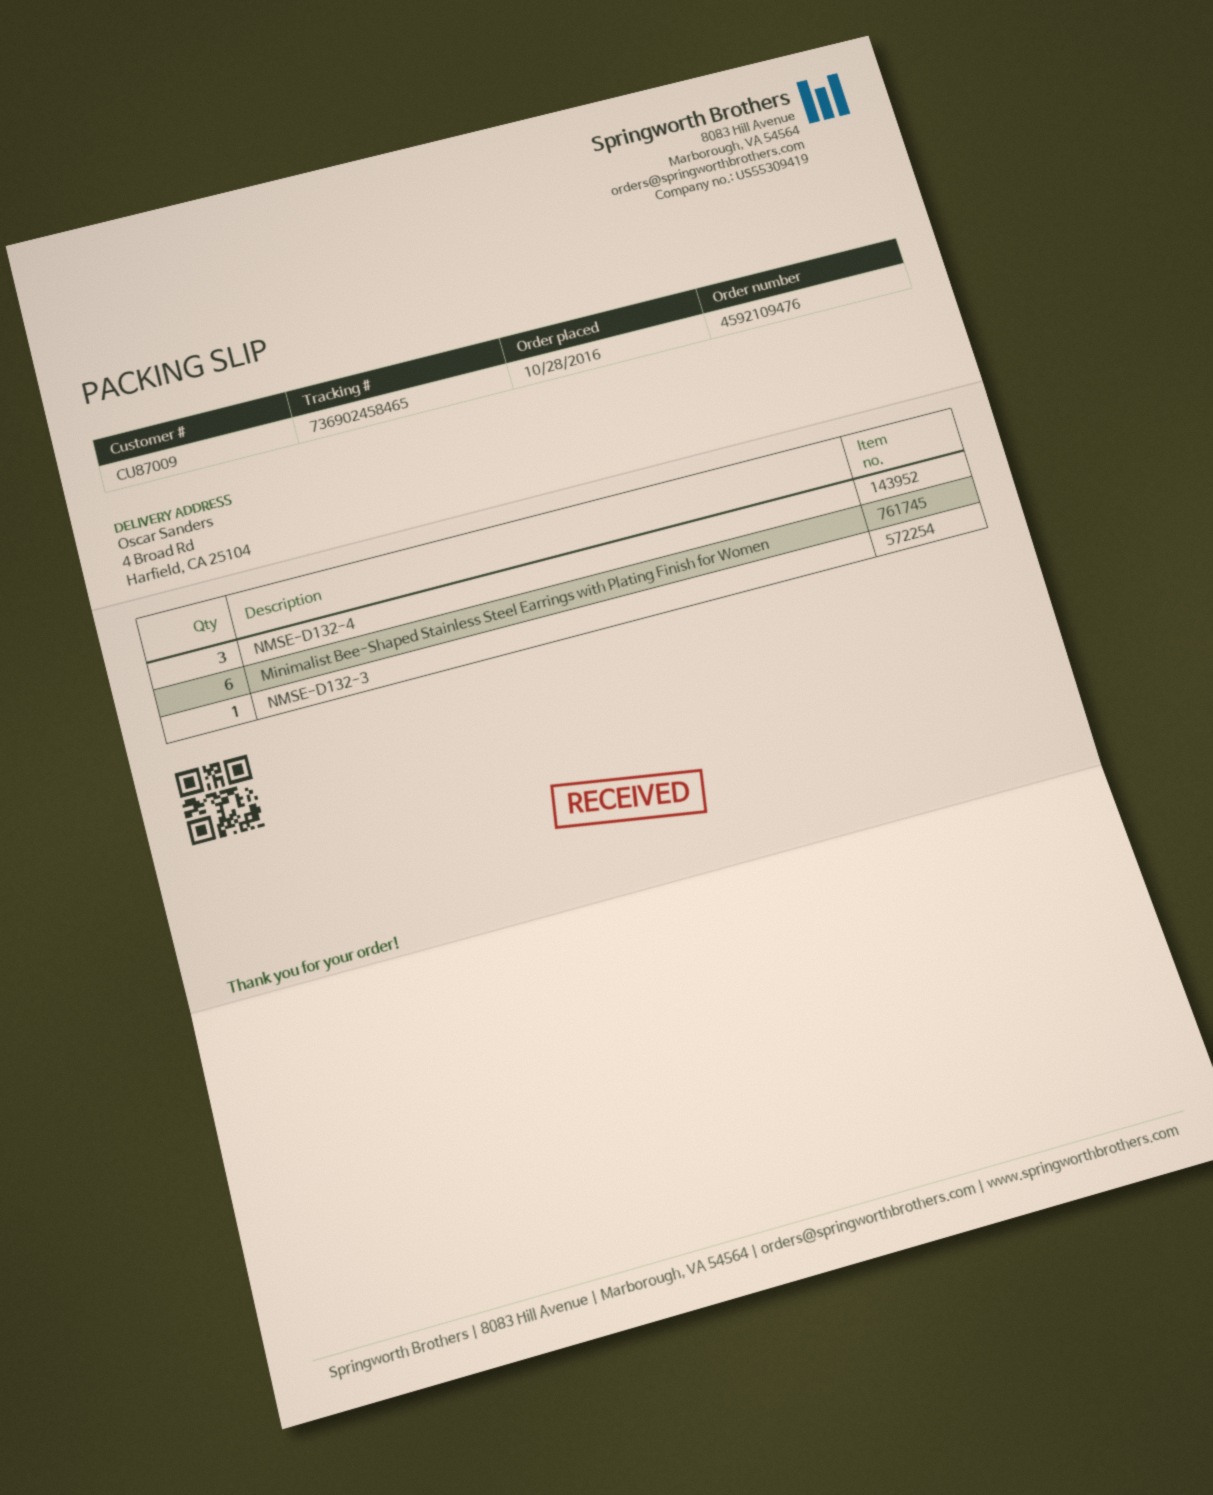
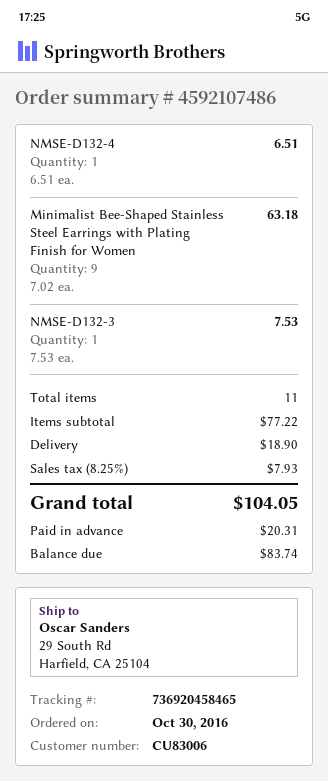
order number: 4592109476 -> 4592107486
order date: 2016-10-28 -> 2016-10-30
customer number: CU87009 -> CU83006
tracking number: 736902458465 -> 736920458465
ship to: 4 Broad Rd, Harfield, CA 25104 -> 29 South Rd, Harfield, CA 25104
NMSE-D132-4: 3 -> 1
Minimalist Bee-Shaped Stainless Steel Earrings with Plating Finish for Women: 6 -> 9

